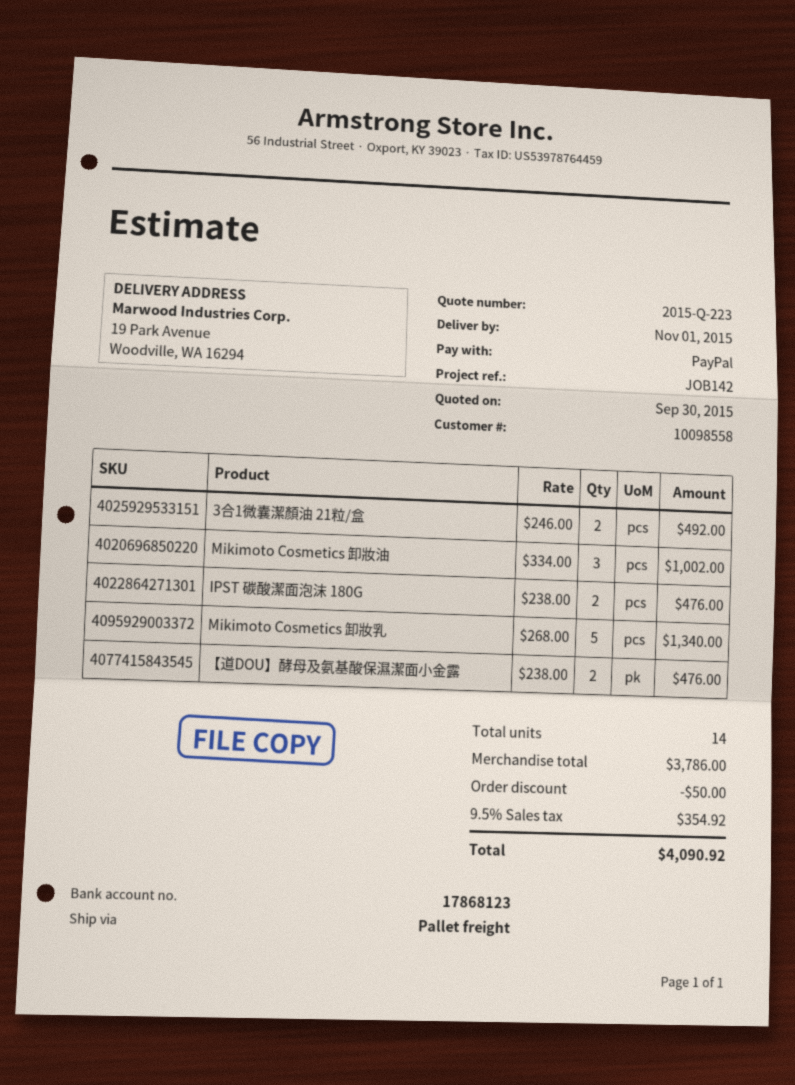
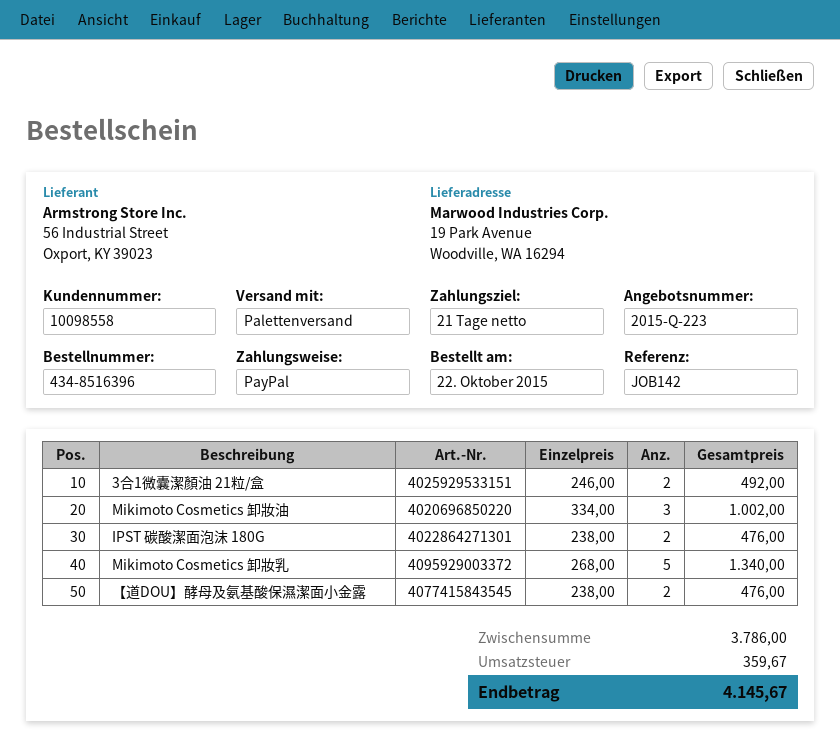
discount: 50.00 -> none
tax: 354.92 -> 359.67
total: 4090.92 -> 4145.67

